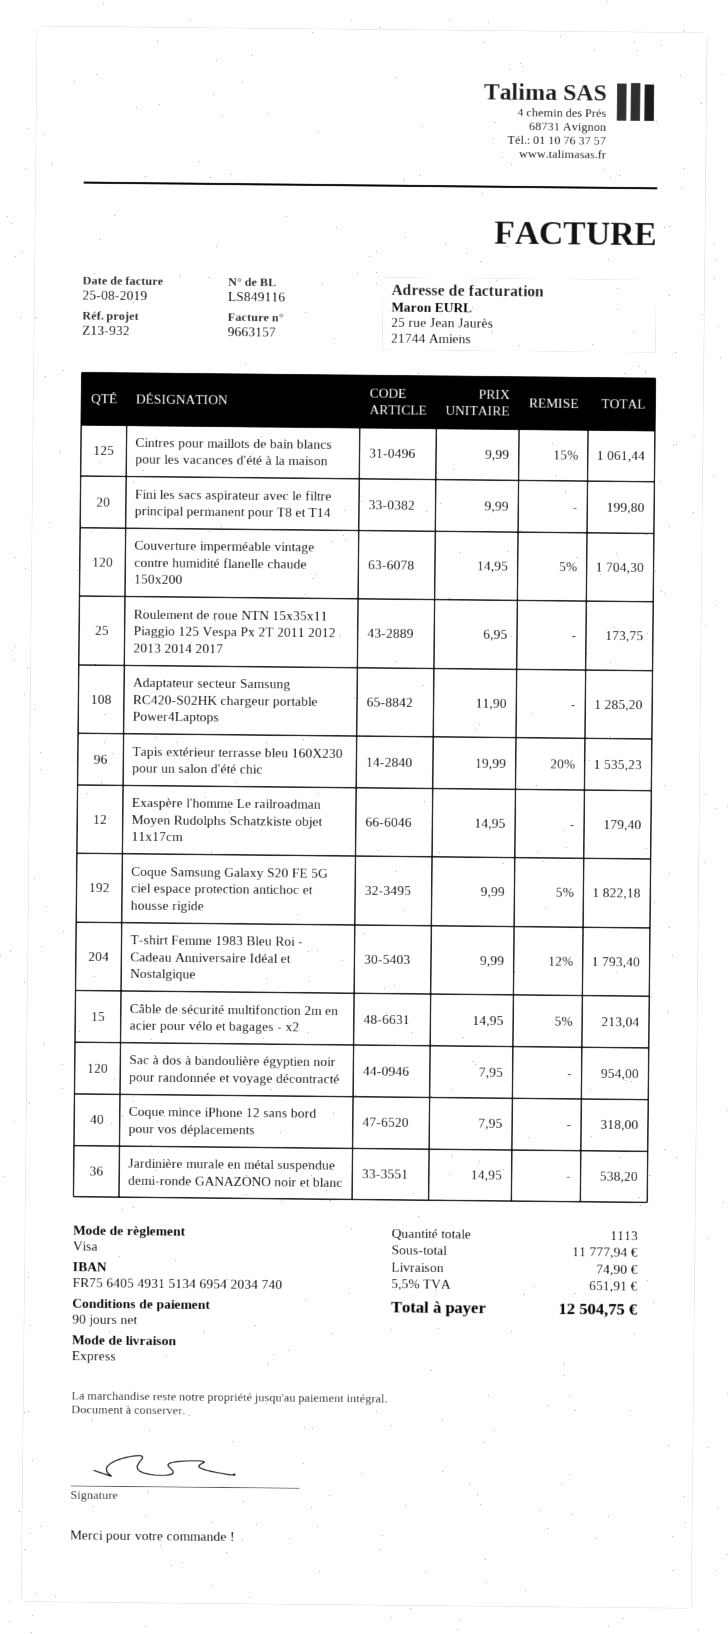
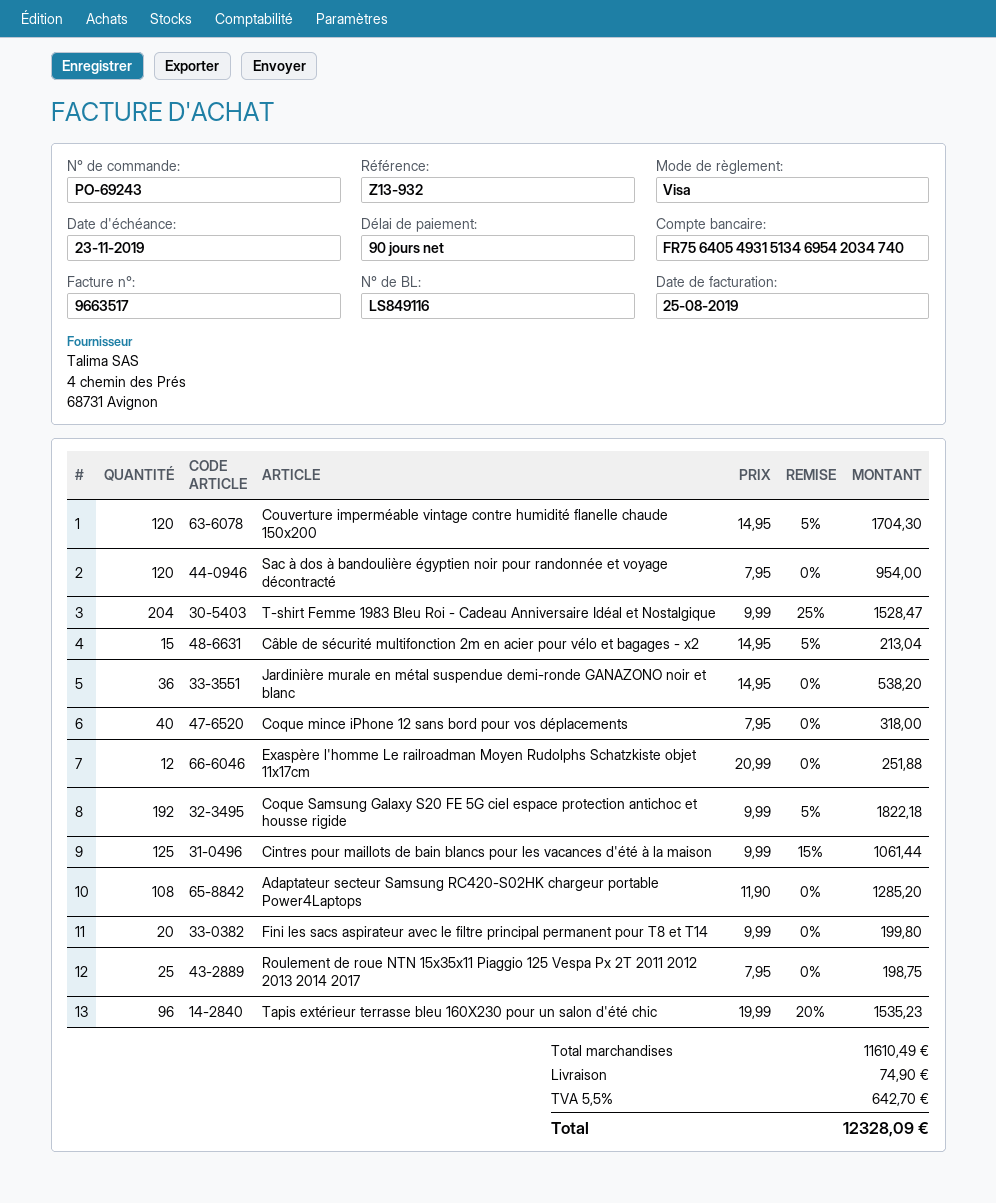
invoice number: 9663157 -> 9663517
Roulement de roue NTN 15x35x11 Piaggio 125 Vespa Px 2T 2011 2012 2013 2014 2017: 25 x 6.95 = 173.75 -> 25 x 7.95 = 198.75
Exaspère l'homme Le railroadman Moyen Rudolphs Schatzkiste objet 11x17cm: 12 x 14.95 = 179.40 -> 12 x 20.99 = 251.88
T-shirt Femme 1983 Bleu Roi - Cadeau Anniversaire Idéal et Nostalgique: 204 x 9.99 - 12% = 1793.40 -> 204 x 9.99 - 25% = 1528.47
subtotal: 11777.94 -> 11610.49
tax: 5.5% = 651.91 -> 5.5% = 642.70
total: 12504.75 -> 12328.09

